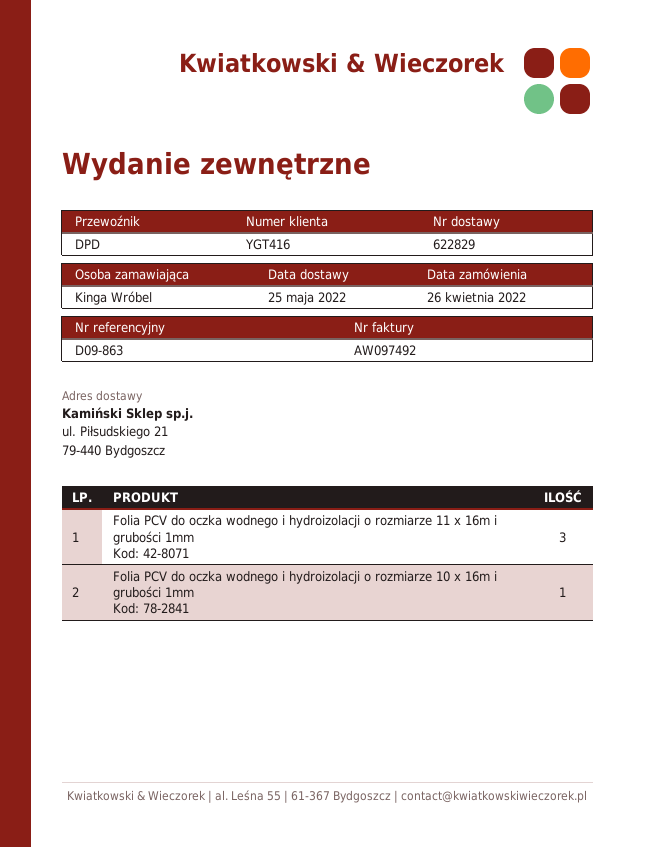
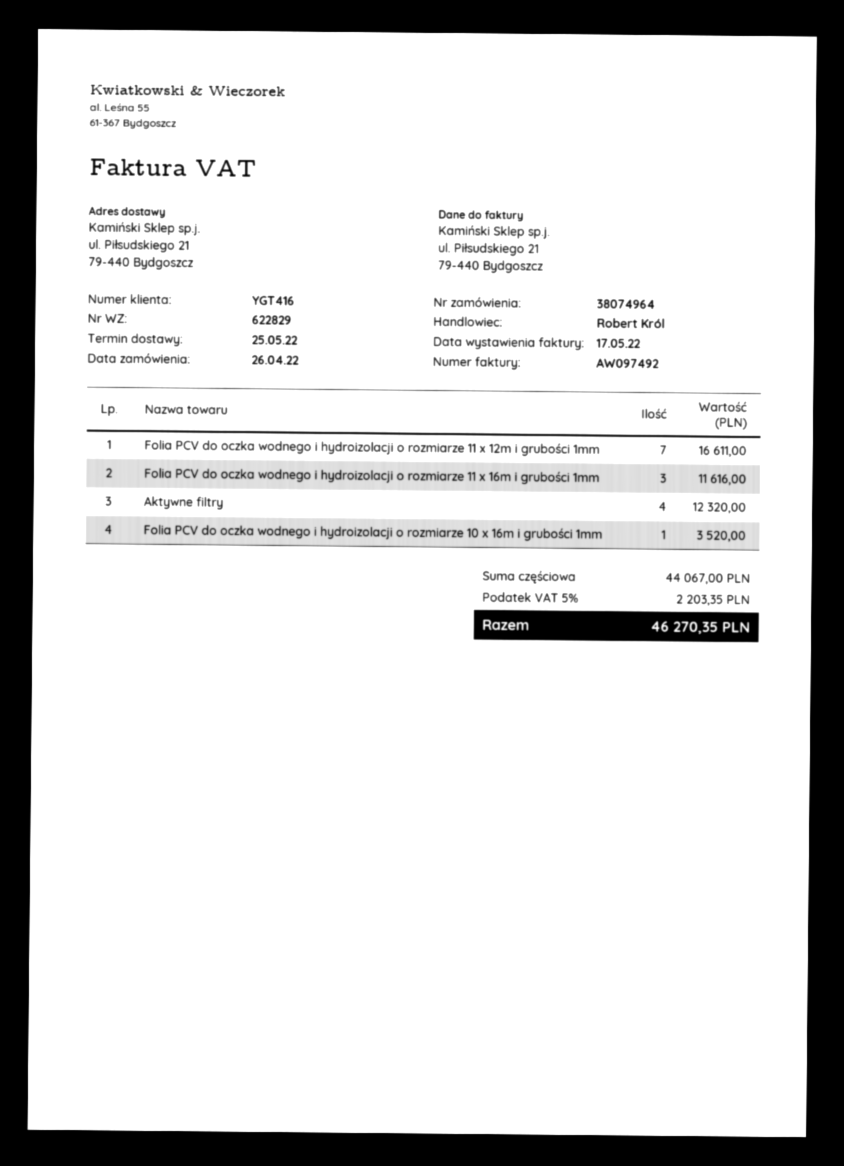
Folia PCV do oczka wodnego i hydroizolacji o rozmiarze 11 x 12m i grubości 1mm: none -> 7
Aktywne filtry: none -> 4

